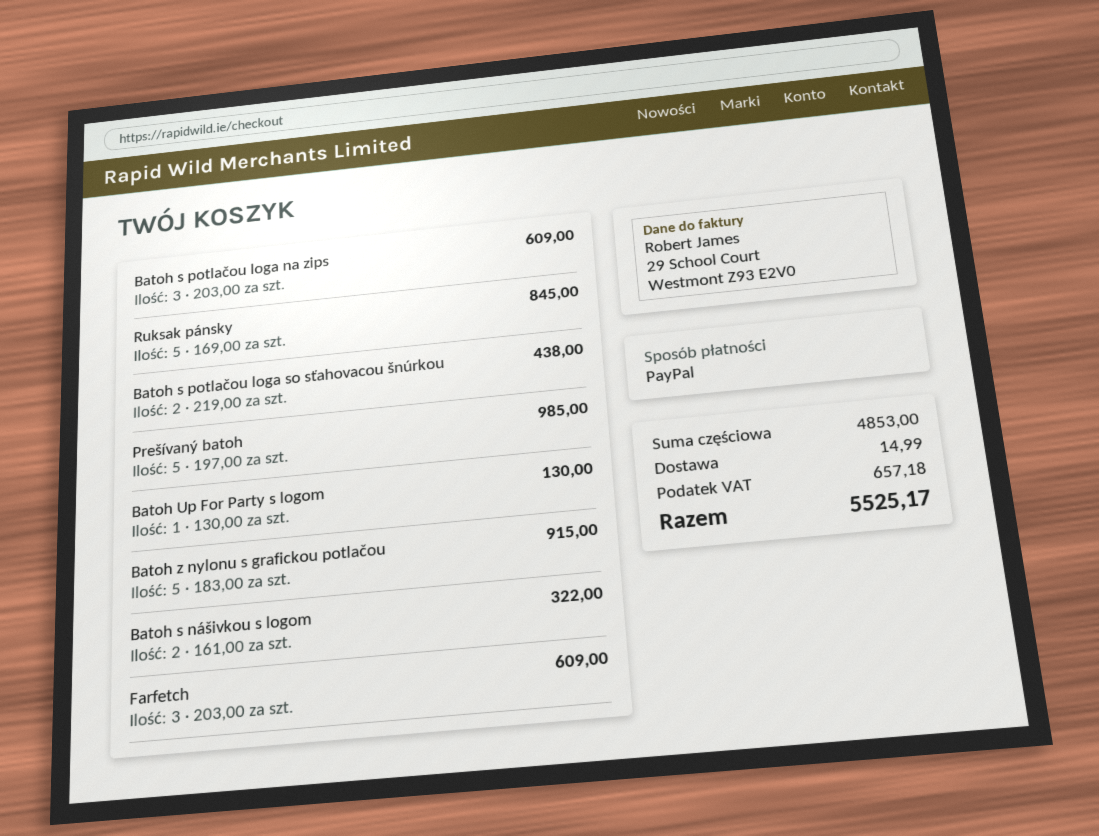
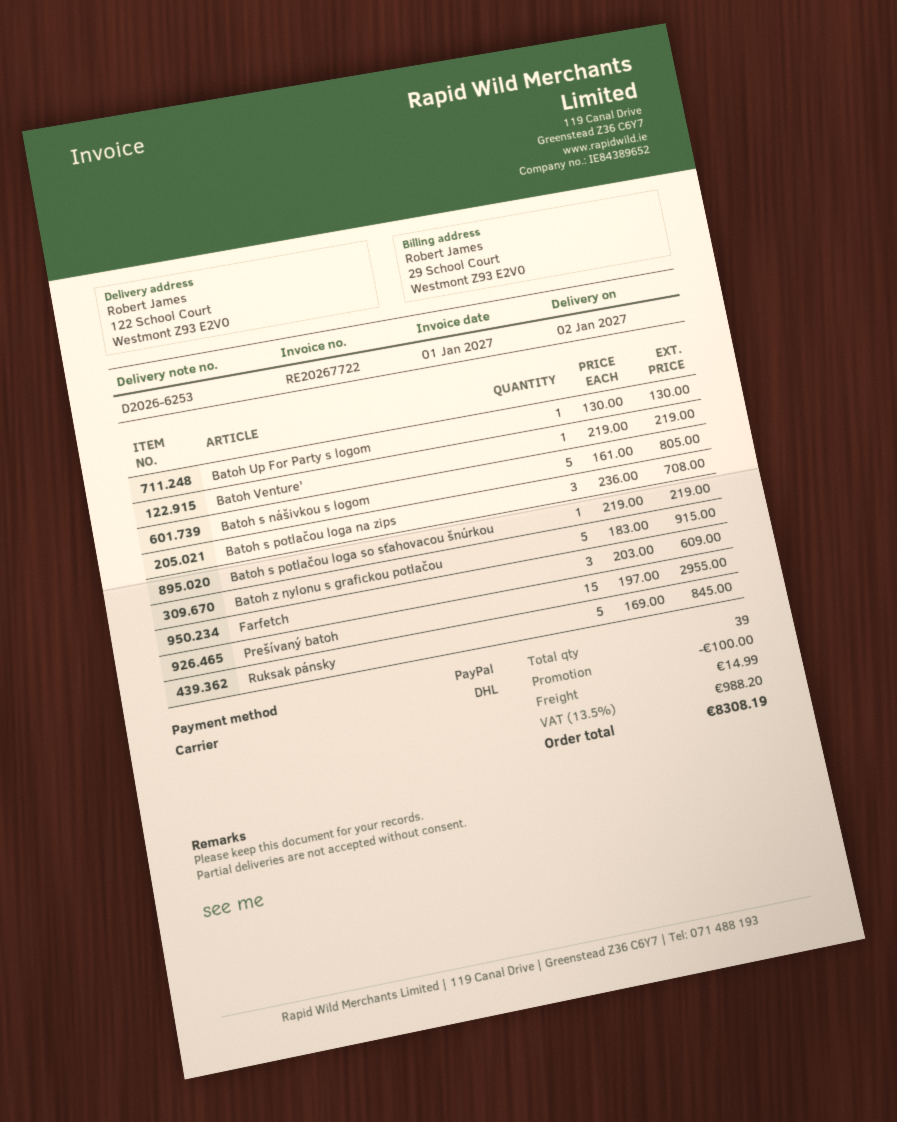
Batoh s potlačou loga na zips: 3 x 203.00 = 609.00 -> 3 x 236.00 = 708.00
Batoh s potlačou loga so sťahovacou šnúrkou: 2 x 219.00 = 438.00 -> 1 x 219.00 = 219.00
Prešívaný batoh: 5 x 197.00 = 985.00 -> 15 x 197.00 = 2955.00
Batoh s nášivkou s logom: 2 x 161.00 = 322.00 -> 5 x 161.00 = 805.00
Batoh Venture': none -> 1 x 219.00 = 219.00
discount: none -> 100.00
tax: 657.18 -> 988.20
total: 5525.17 -> 8308.19

